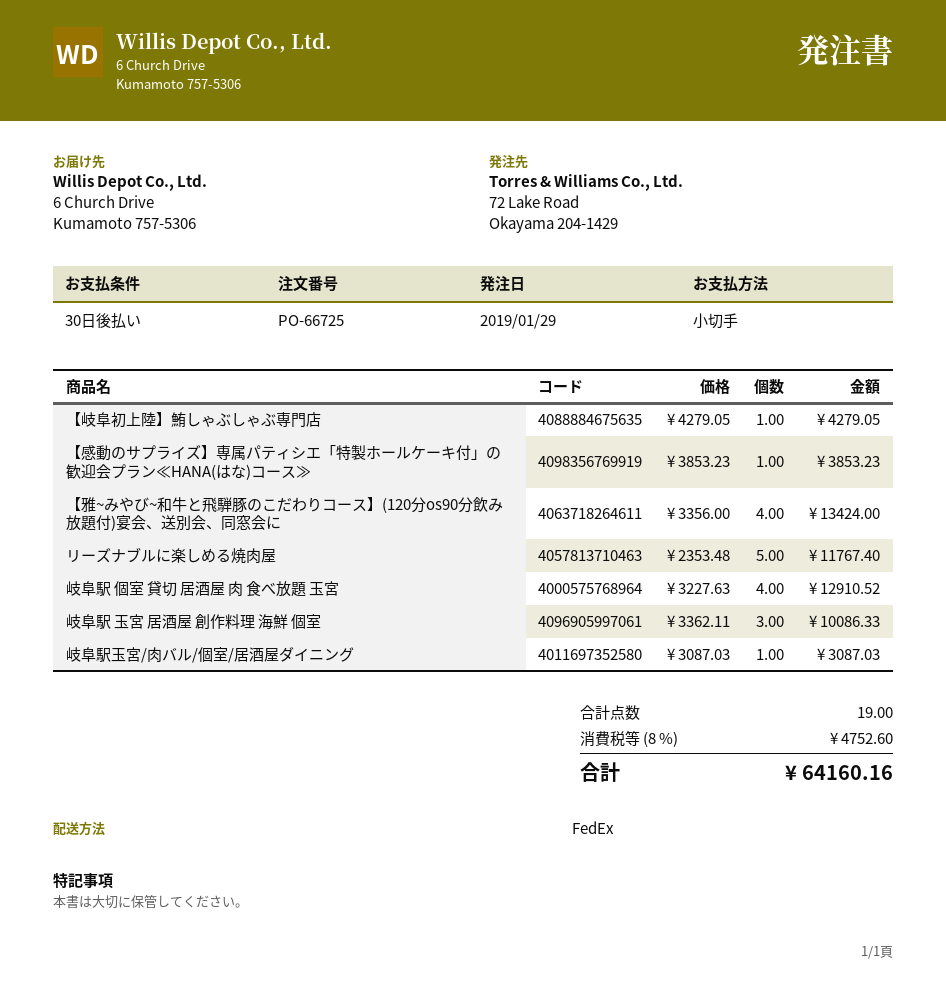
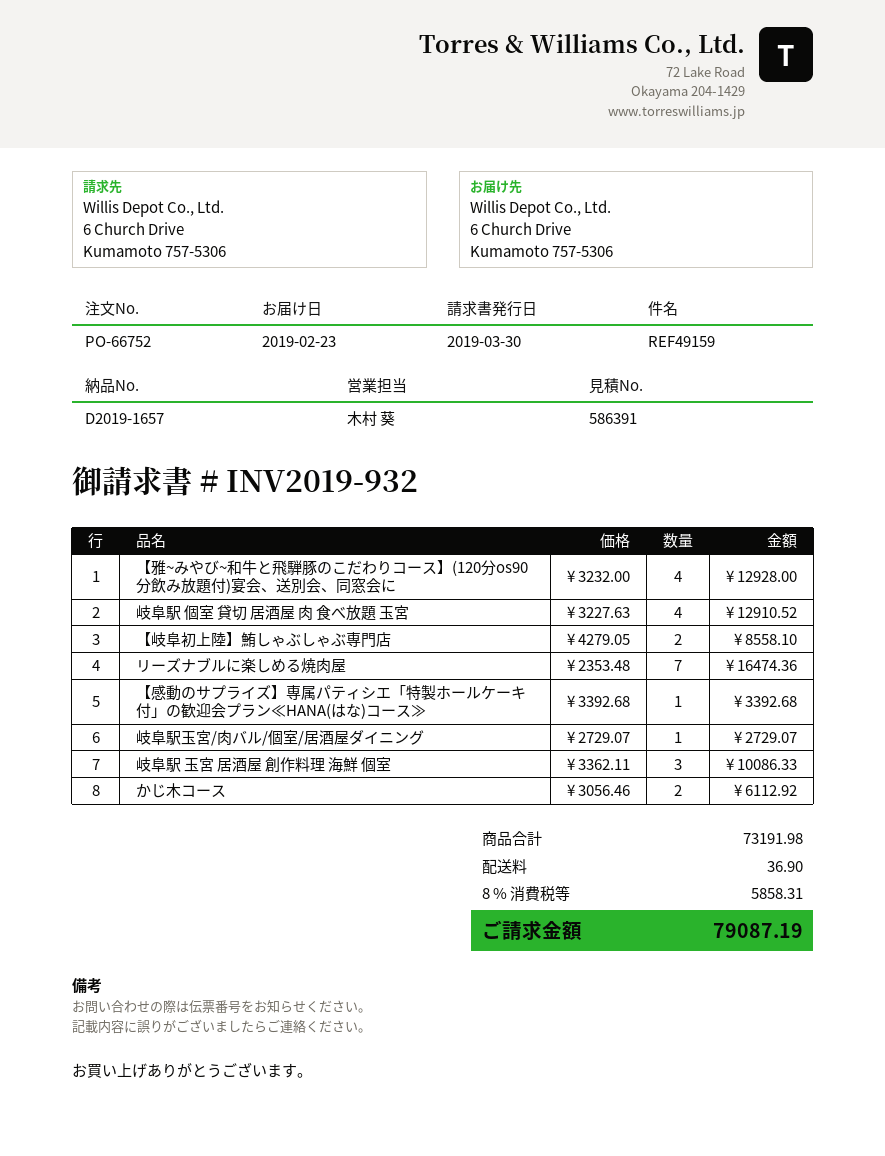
order number: PO-66725 -> PO-66752
【岐阜初上陸】鮪しゃぶしゃぶ専門店: 1 x 4279.05 = 4279.05 -> 2 x 4279.05 = 8558.10
【感動のサプライズ】専属パティシエ「特製ホールケーキ付」の歓迎会プラン≪HANA(はな)コース≫: 1 x 3853.23 = 3853.23 -> 1 x 3392.68 = 3392.68
【雅~みやび~和牛と飛騨豚のこだわりコース】(120分os90分飲み放題付)宴会、送別会、同窓会に: 4 x 3356.00 = 13424.00 -> 4 x 3232.00 = 12928.00
リーズナブルに楽しめる焼肉屋: 5 x 2353.48 = 11767.40 -> 7 x 2353.48 = 16474.36
岐阜駅玉宮/肉バル/個室/居酒屋ダイニング: 1 x 3087.03 = 3087.03 -> 1 x 2729.07 = 2729.07
かじ木コース: none -> 2 x 3056.46 = 6112.92
shipping: none -> 36.90
tax: 8% = 4752.60 -> 8% = 5858.31
total: 64160.16 -> 79087.19

